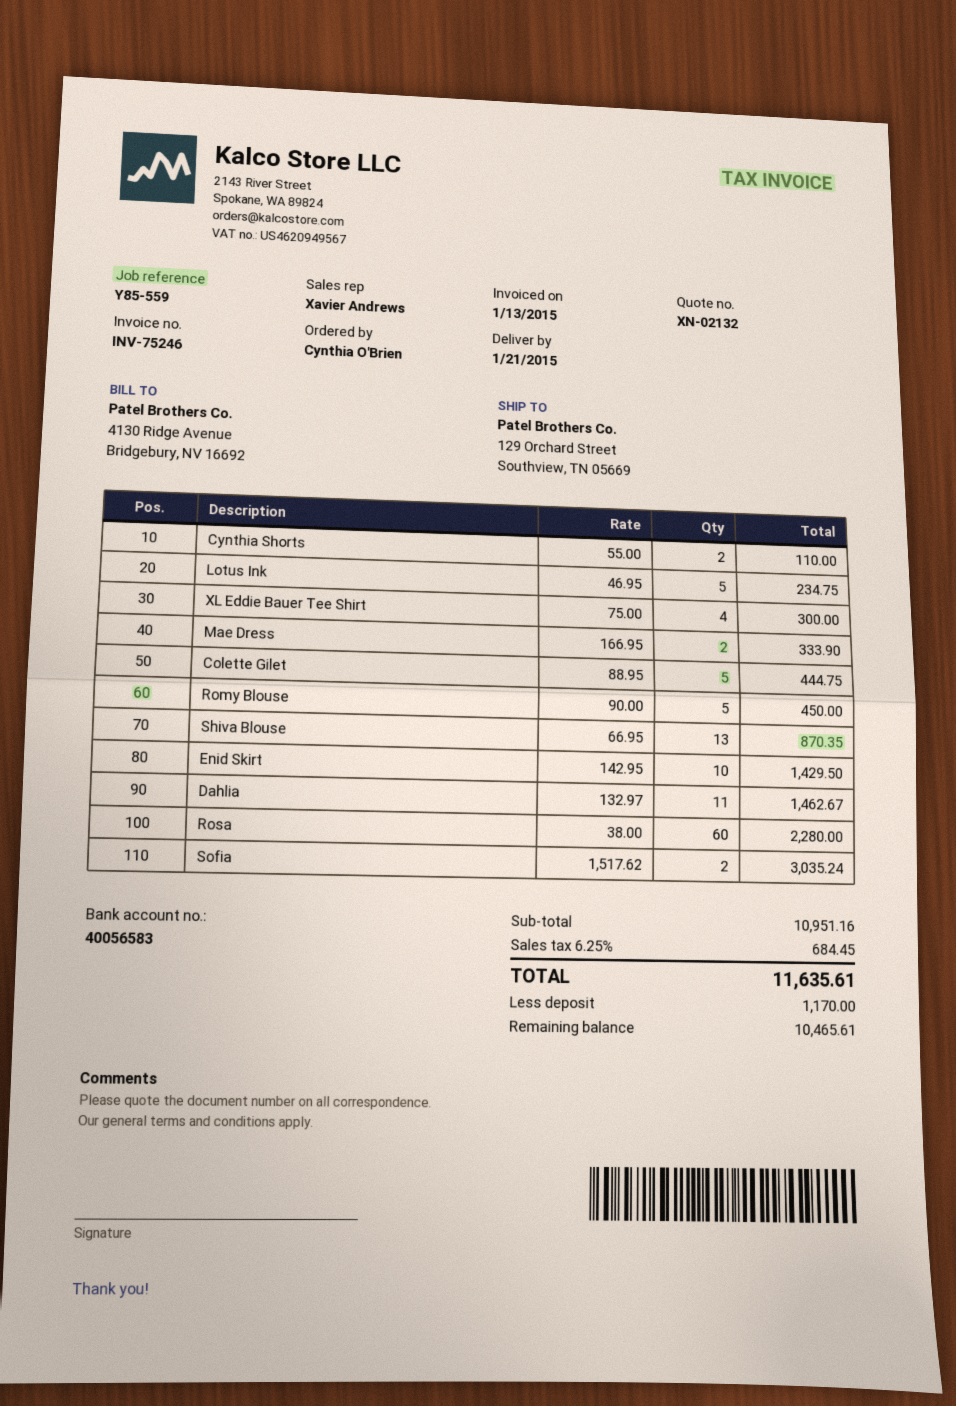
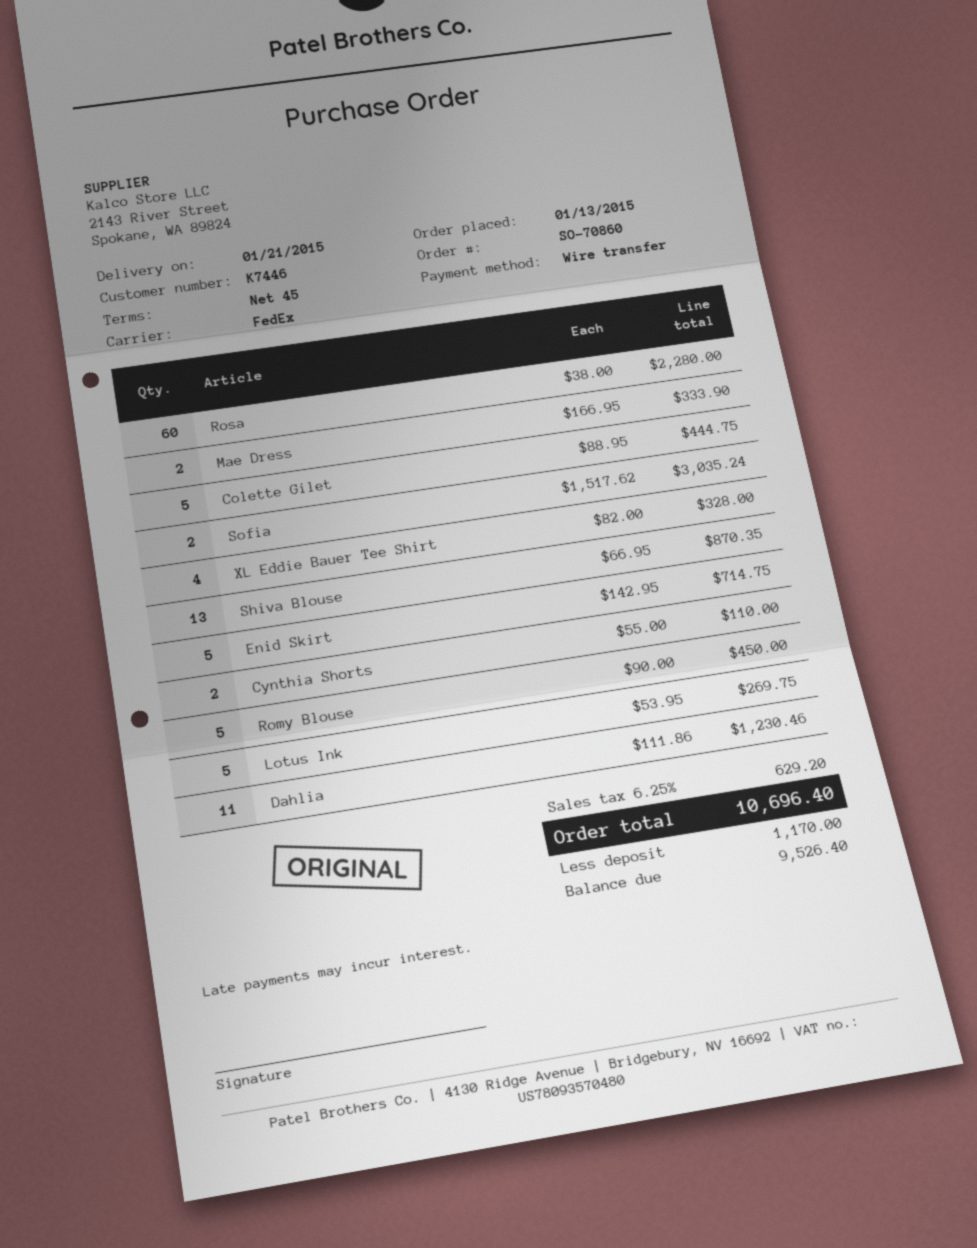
Lotus Ink: 5 x 46.95 = 234.75 -> 5 x 53.95 = 269.75
XL Eddie Bauer Tee Shirt: 4 x 75.00 = 300.00 -> 4 x 82.00 = 328.00
Enid Skirt: 10 x 142.95 = 1429.50 -> 5 x 142.95 = 714.75
Dahlia: 11 x 132.97 = 1462.67 -> 11 x 111.86 = 1230.46
tax: 6.25% = 684.45 -> 6.25% = 629.20
total: 11635.61 -> 10696.40
balance: 10465.61 -> 9526.40

